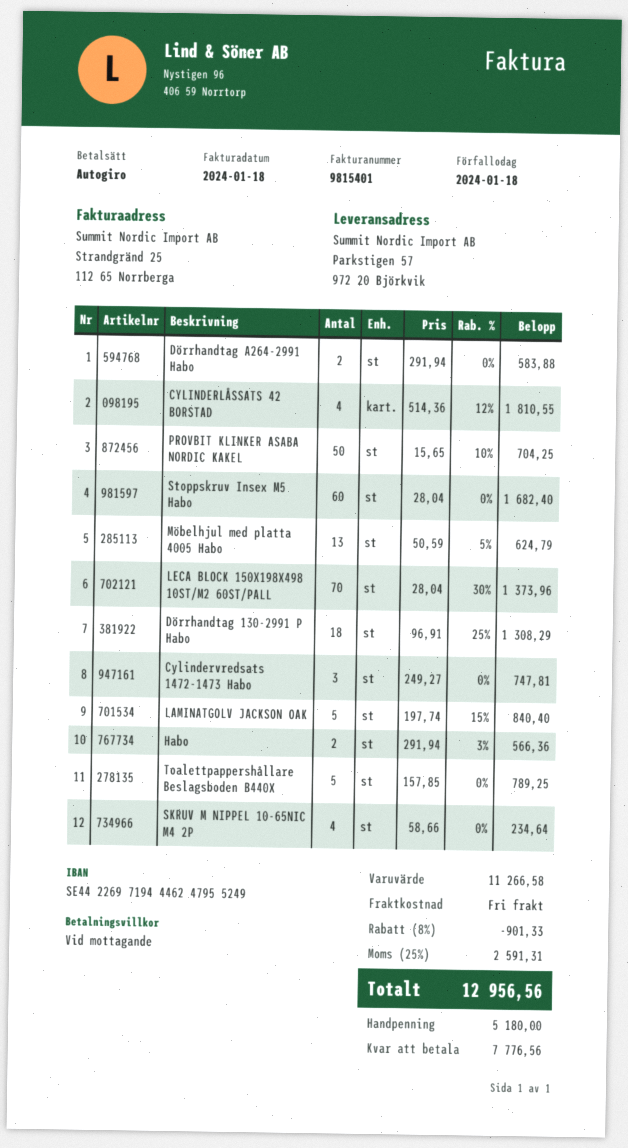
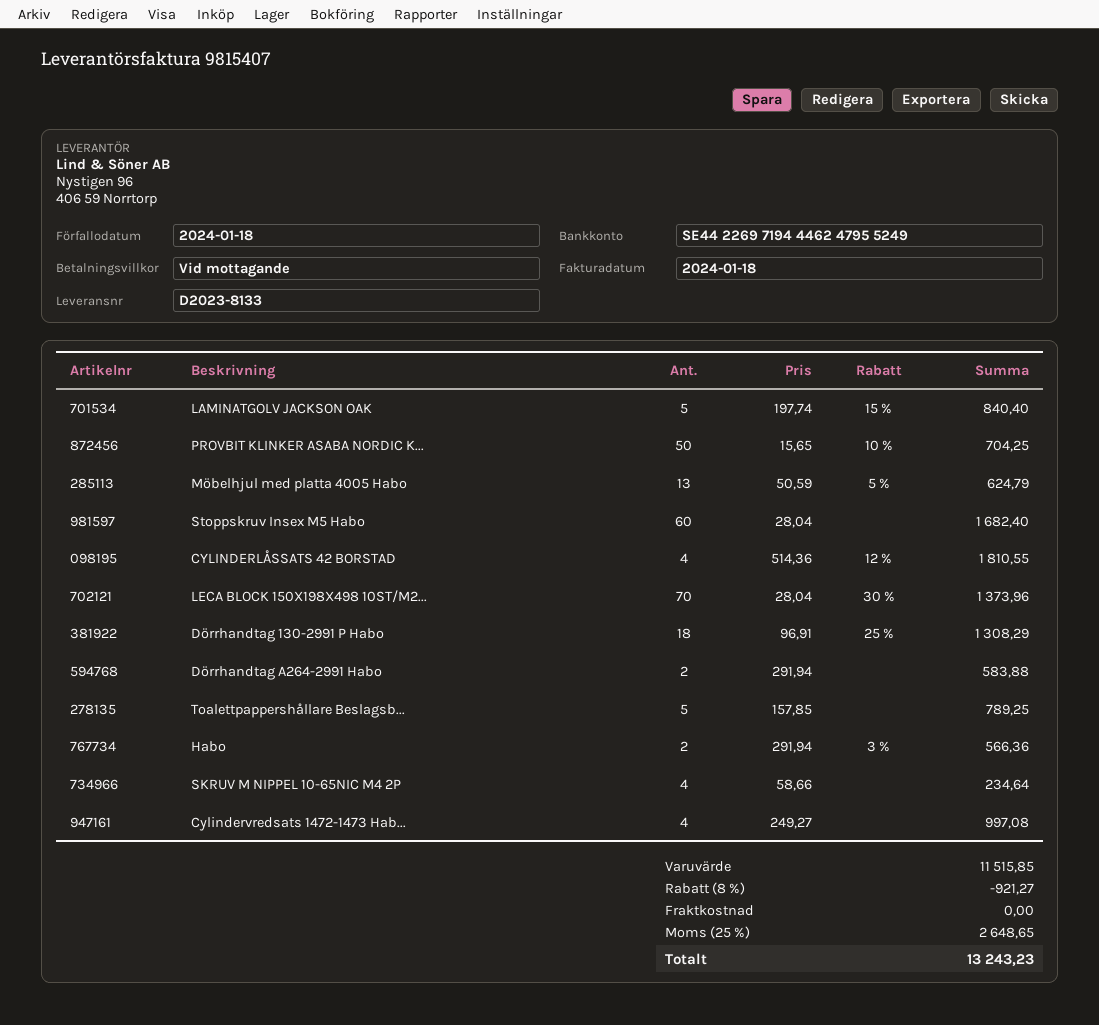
invoice number: 9815401 -> 9815407
Cylindervredsats 1472-1473 Habo: 3 x 249.27 = 747.81 -> 4 x 249.27 = 997.08
subtotal: 11266.58 -> 11515.85
discount: 8% = 901.33 -> 8% = 921.27
tax: 25% = 2591.31 -> 25% = 2648.65
total: 12956.56 -> 13243.23

